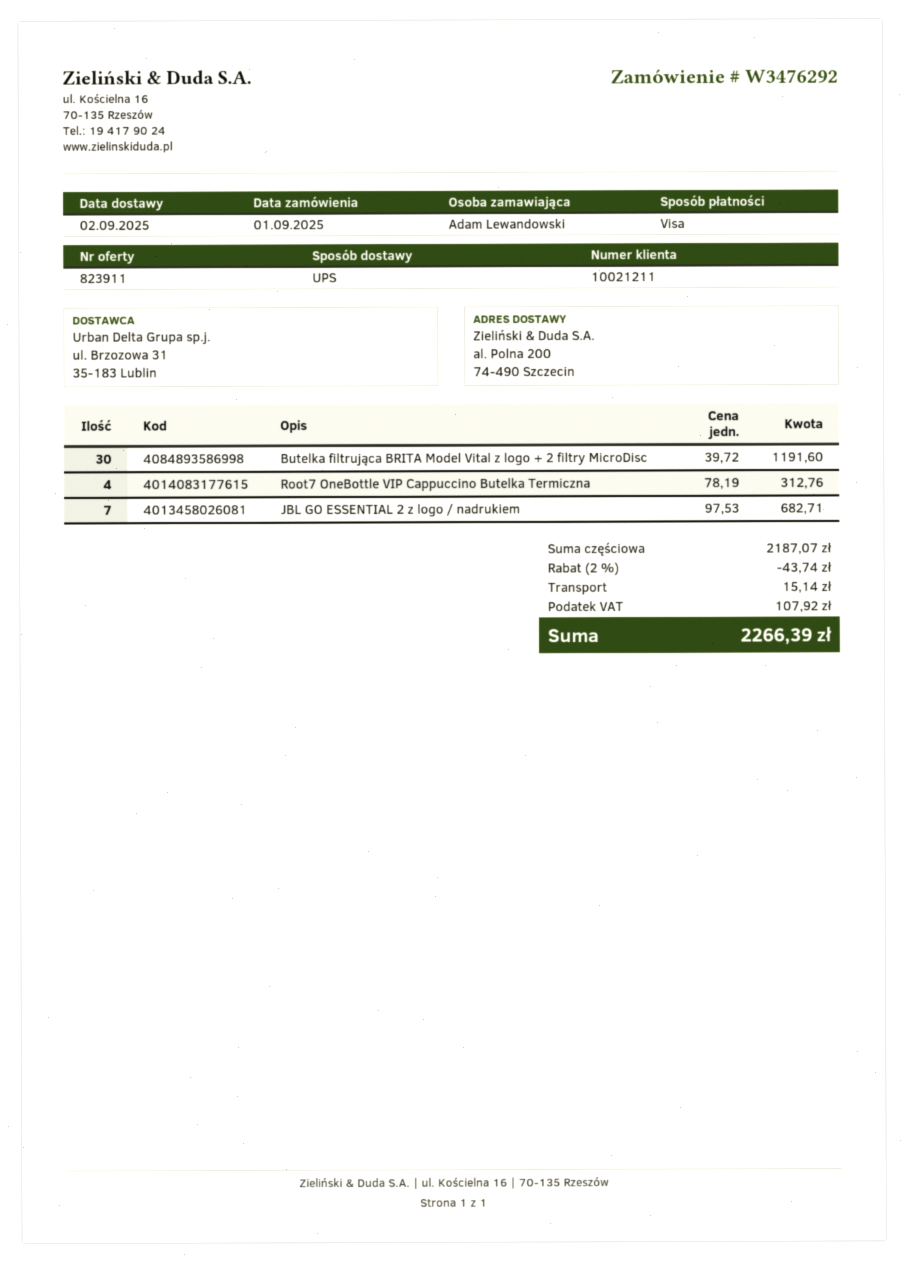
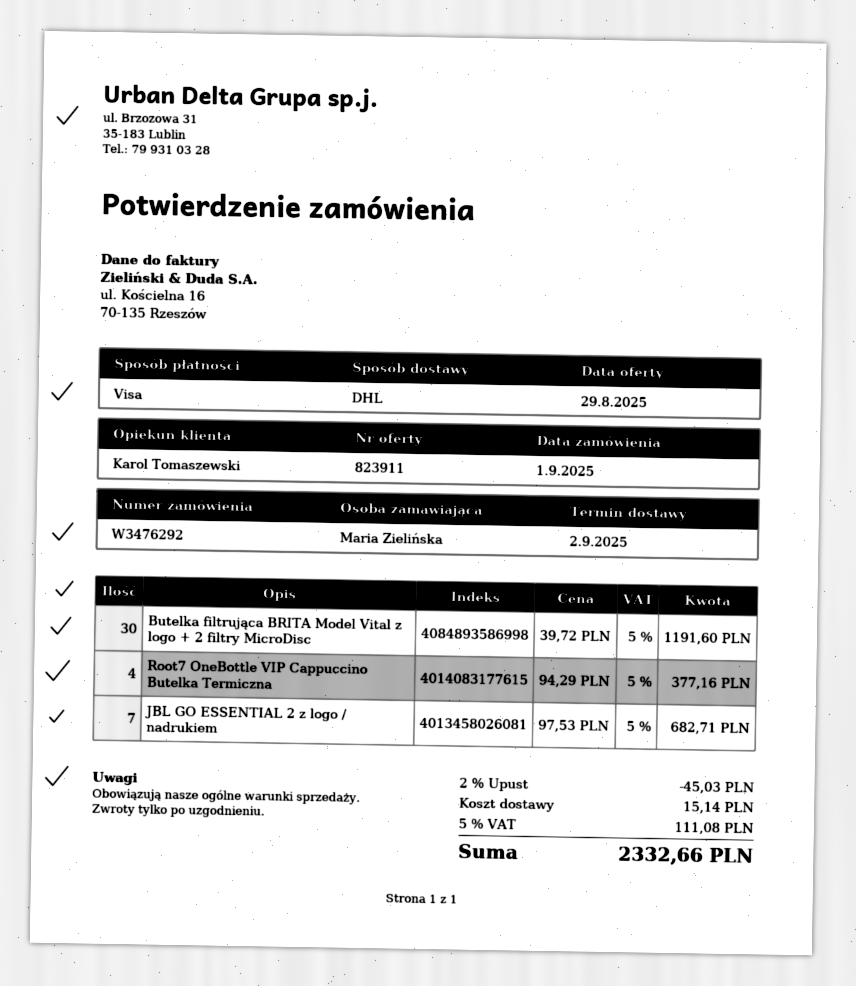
ordered by: Adam Lewandowski -> Maria Zielińska
shipping method: UPS -> DHL
Root7 OneBottle VIP Cappuccino Butelka Termiczna: 4 x 78.19 = 312.76 -> 4 x 94.29 = 377.16
discount: 2% = 43.74 -> 2% = 45.03
tax: 107.92 -> 111.08
total: 2266.39 -> 2332.66

